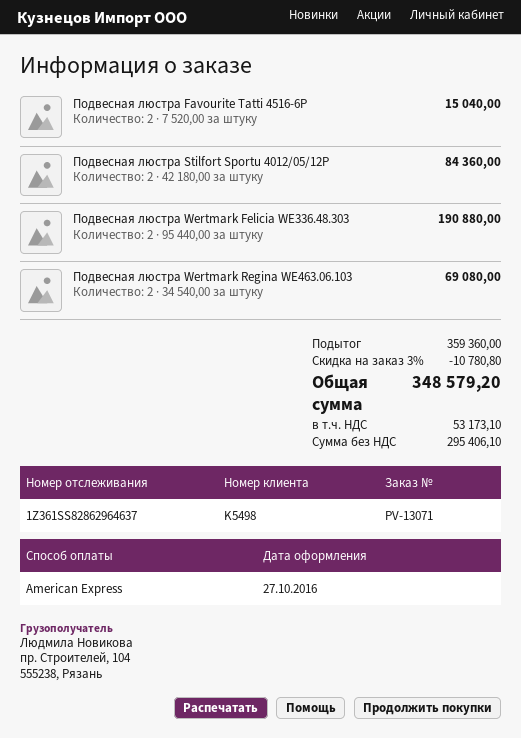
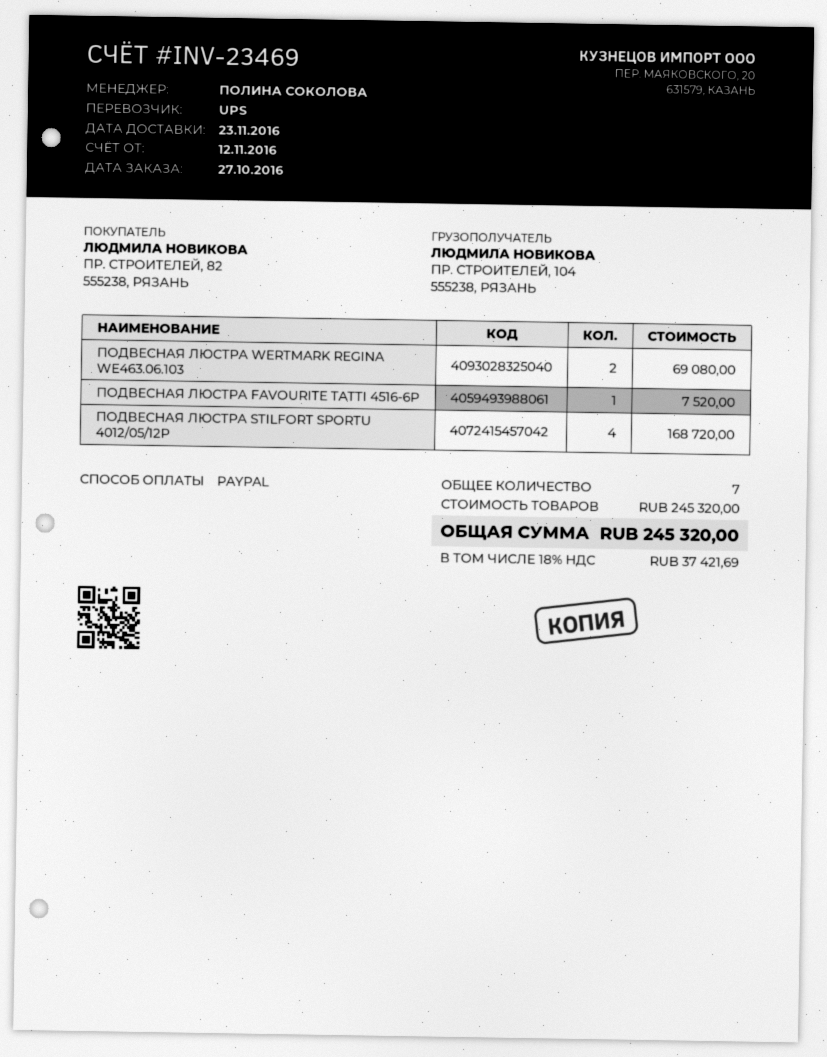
payment method: American Express -> PayPal
Подвесная люстра Favourite Tatti 4516-6P: 2 for 15040.00 -> 1 for 7520.00
Подвесная люстра Stilfort Sportu 4012/05/12P: 2 for 84360.00 -> 4 for 168720.00
Подвесная люстра Wertmark Felicia WE336.48.303: 2 for 190880.00 -> none
subtotal: 359360.00 -> 245320.00
discount: 3% = 10780.80 -> none
tax: 53173.10 -> 37421.69
total: 348579.20 -> 245320.00

